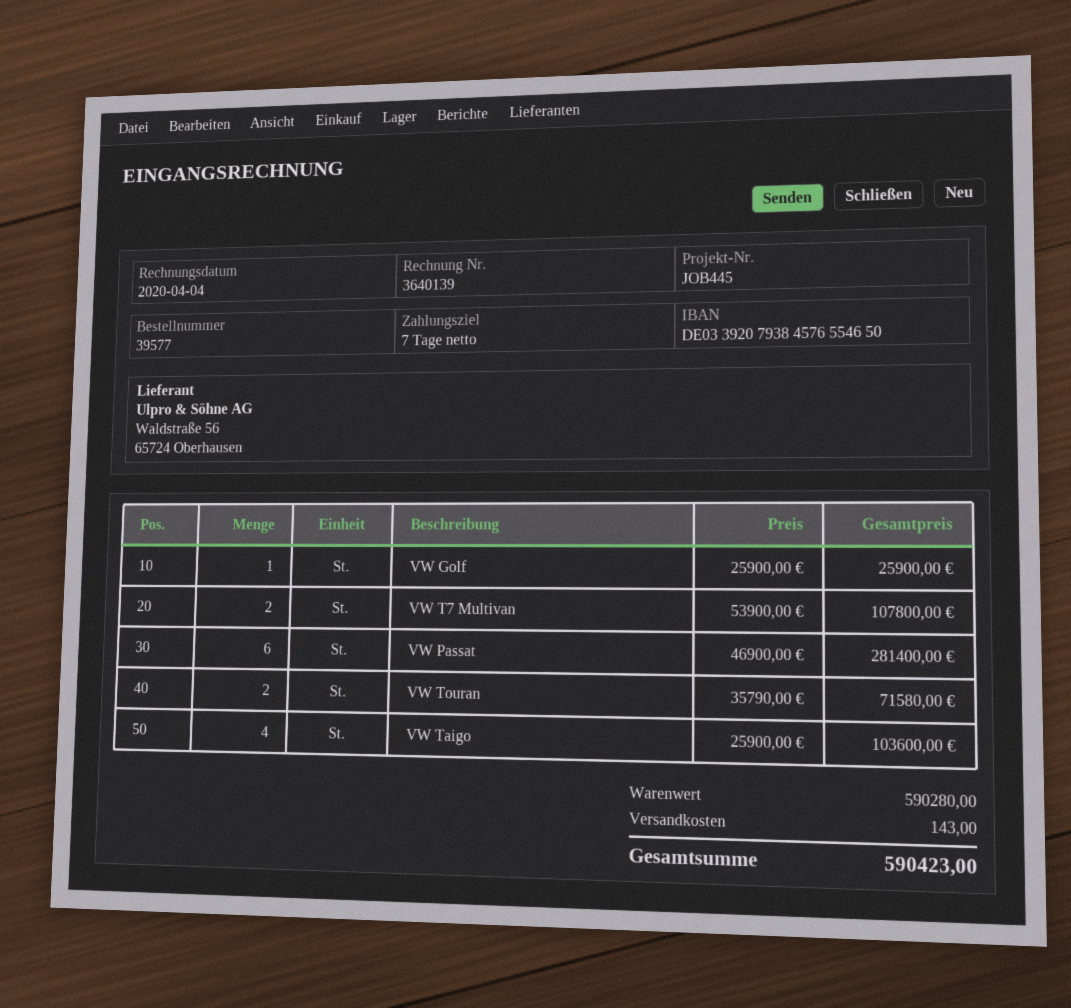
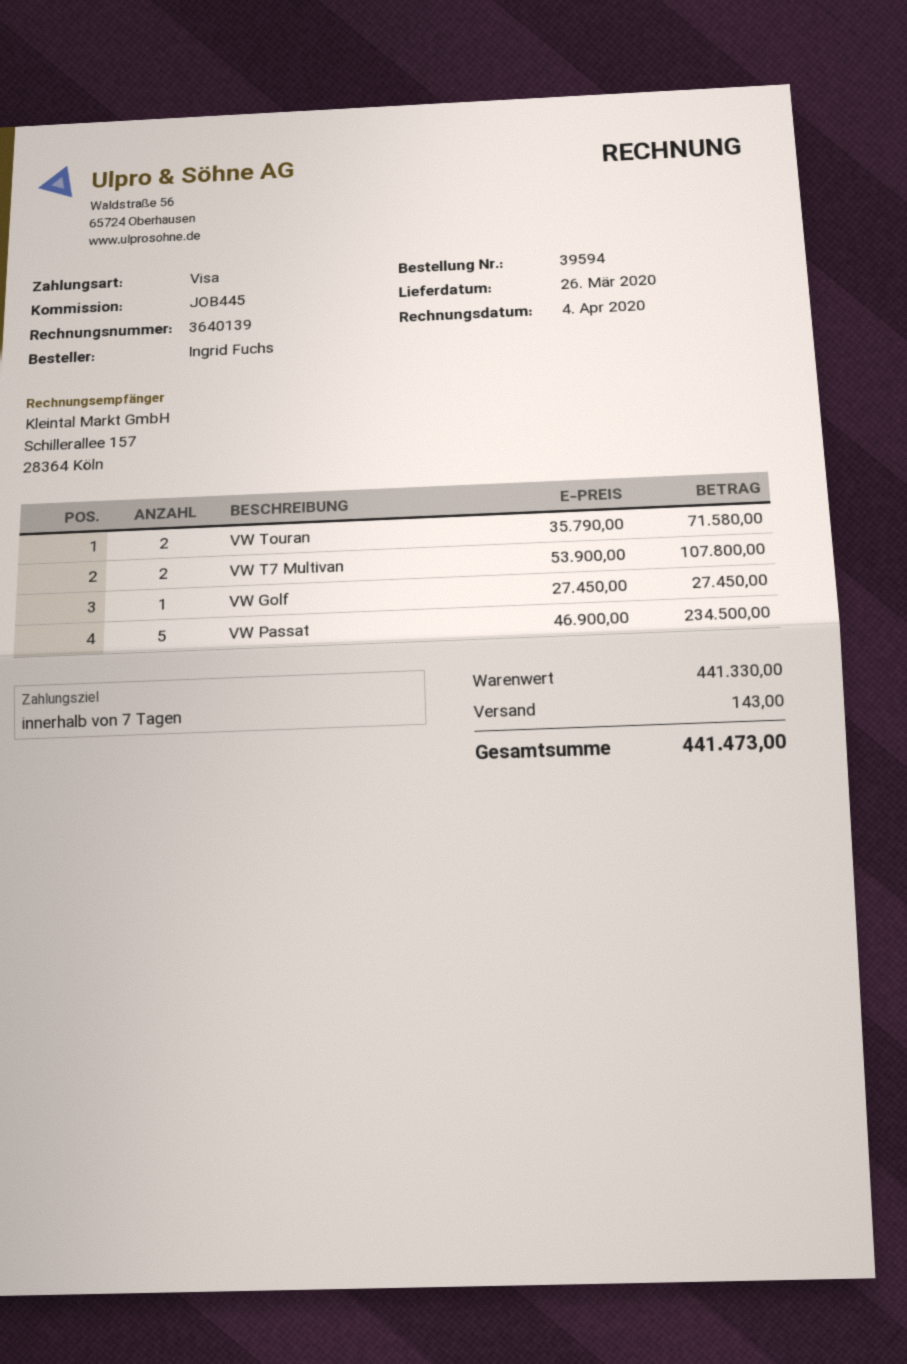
order number: 39577 -> 39594
VW Golf: 1 x 25900.00 = 25900.00 -> 1 x 27450.00 = 27450.00
VW Passat: 6 x 46900.00 = 281400.00 -> 5 x 46900.00 = 234500.00
VW Taigo: 4 x 25900.00 = 103600.00 -> none
subtotal: 590280.00 -> 441330.00
total: 590423.00 -> 441473.00

